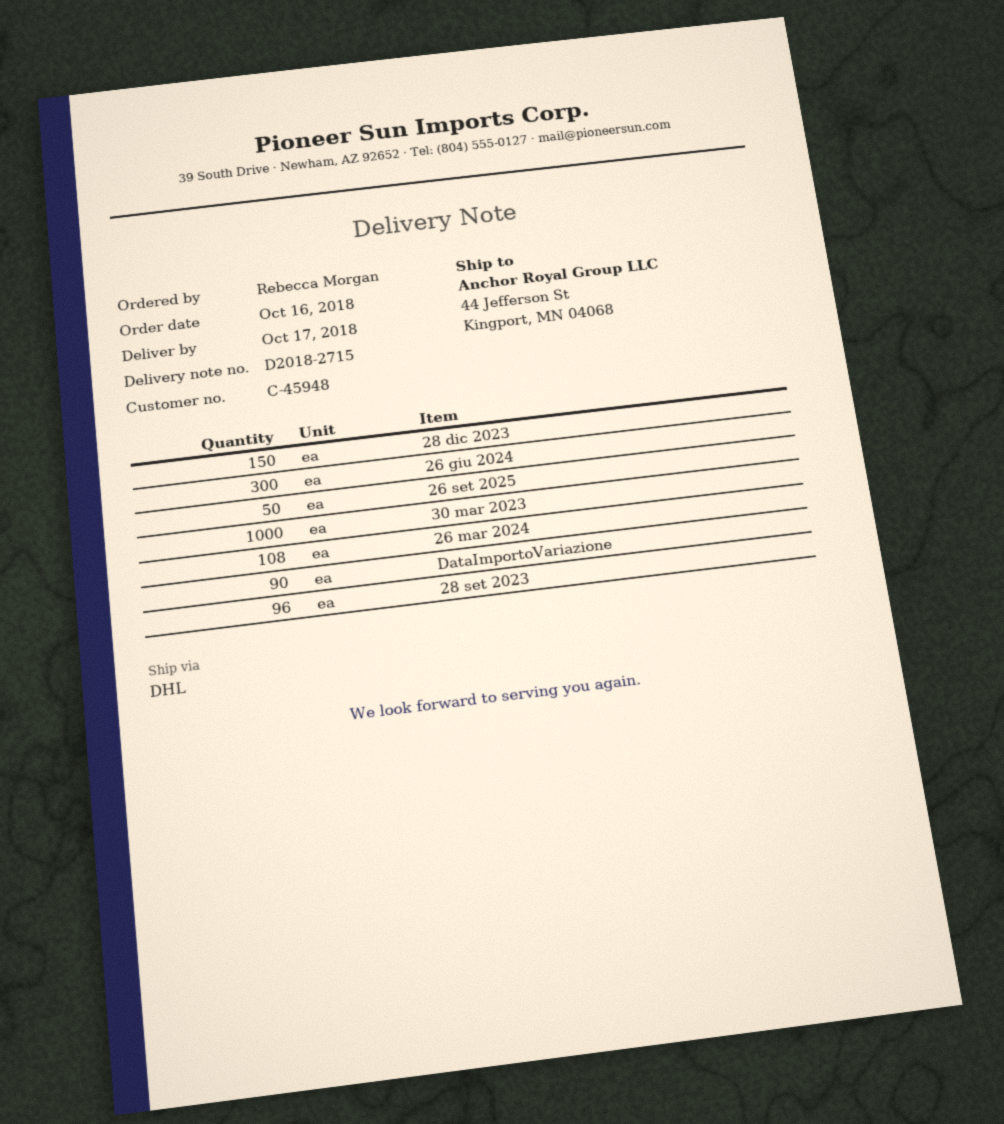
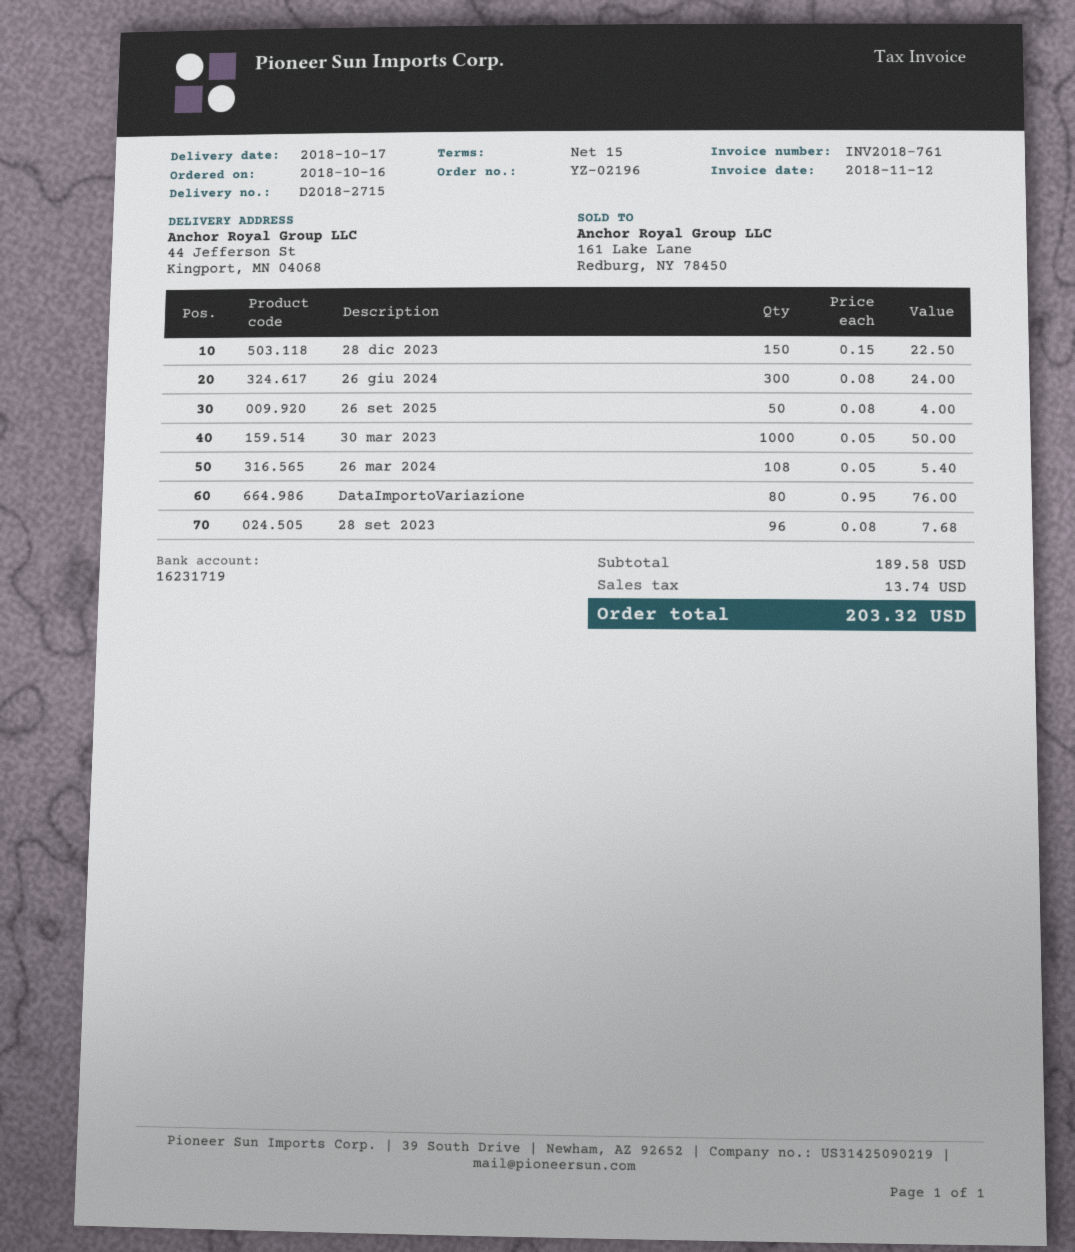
DataImportoVariazione: 90 -> 80

